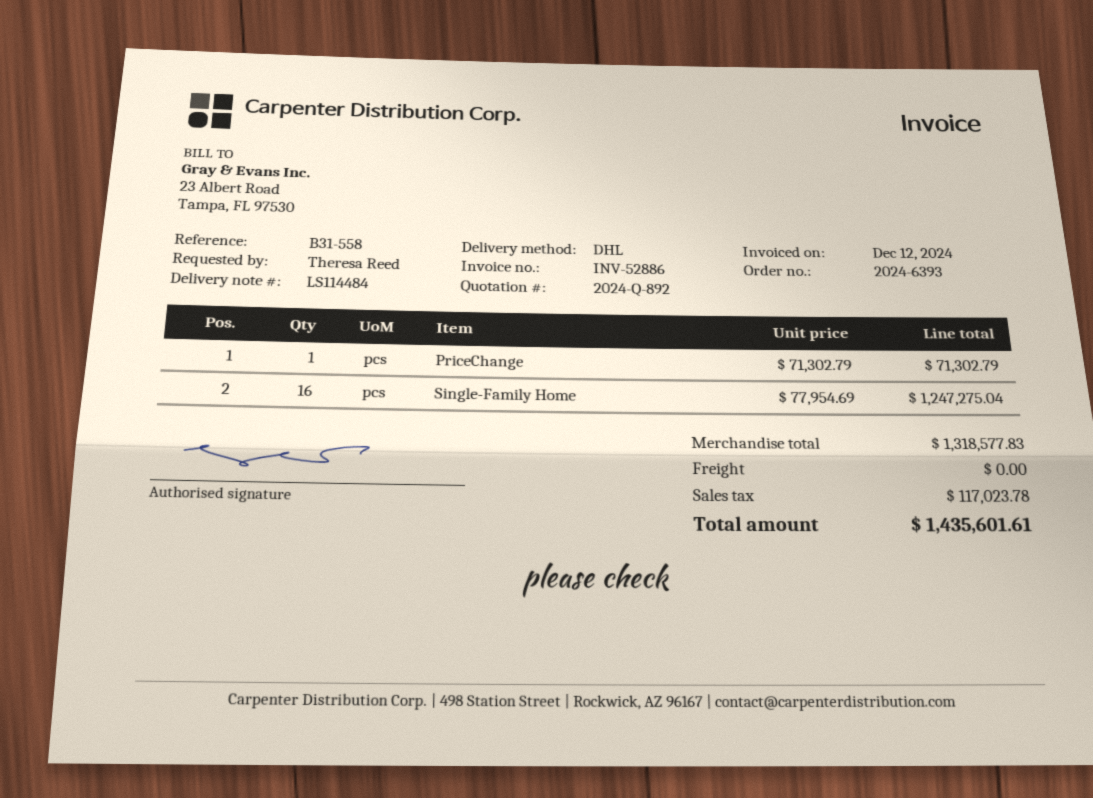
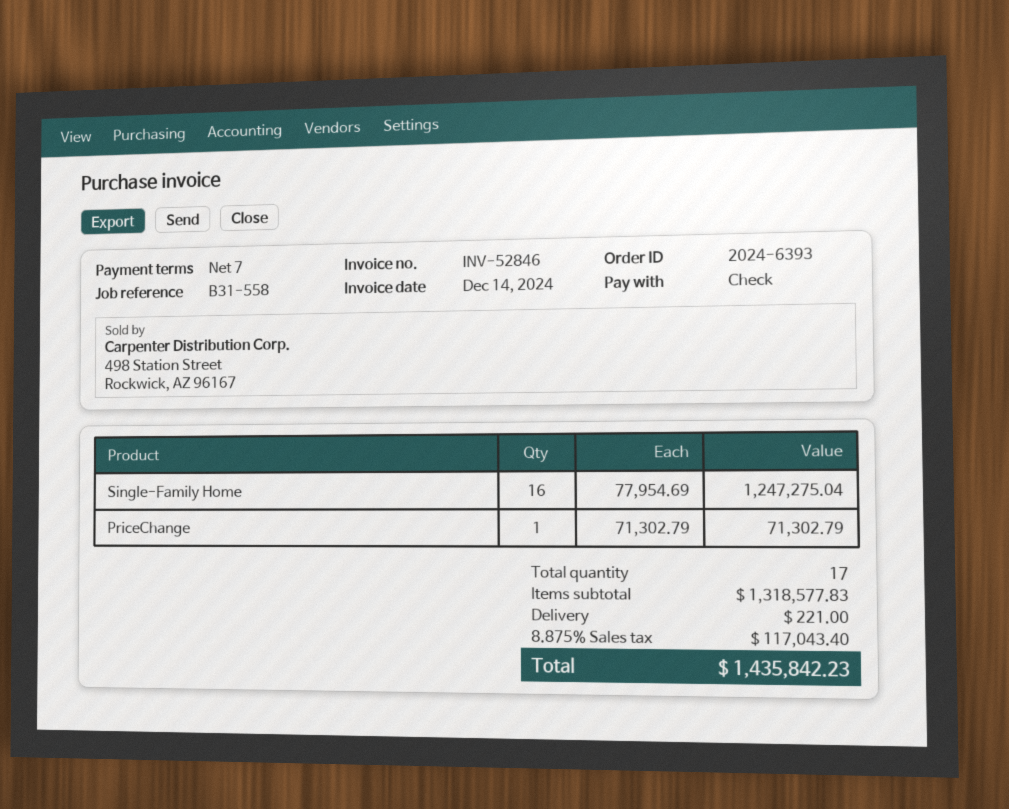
invoice number: INV-52886 -> INV-52846
invoice date: 2024-12-12 -> 2024-12-14
shipping: 0.00 -> 221.00
tax: 117023.78 -> 117043.40
total: 1435601.61 -> 1435842.23

